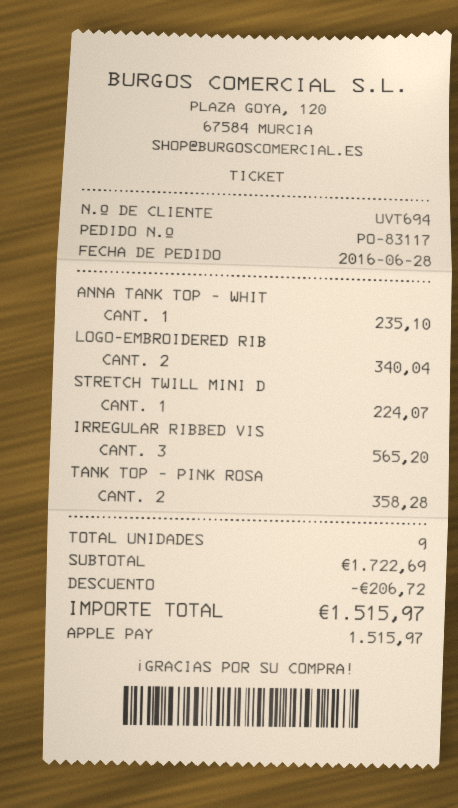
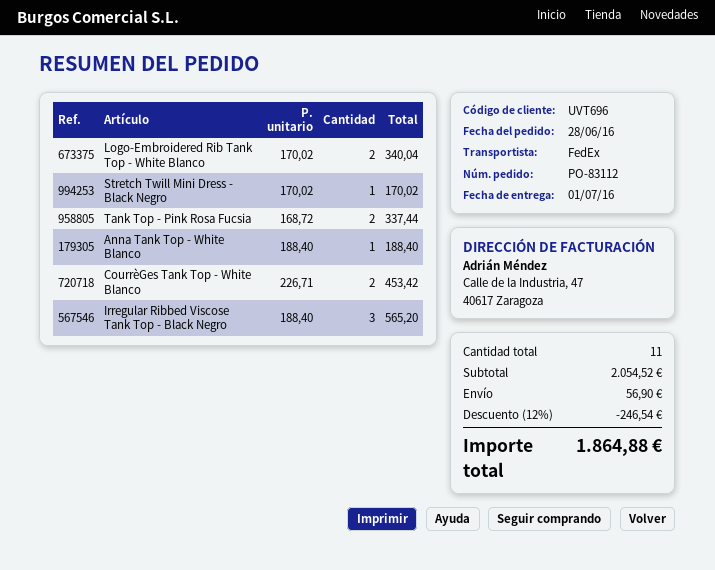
order number: PO-83117 -> PO-83112
customer number: UVT694 -> UVT696
ANNA TANK TOP - WHIT: 1 for 235.10 -> 1 for 188.40
STRETCH TWILL MINI D: 1 for 224.07 -> 1 for 170.02
TANK TOP - PINK ROSA: 2 for 358.28 -> 2 for 337.44
CourrèGes Tank Top - White Blanco: none -> 2 for 453.42
total quantity: 9 -> 11
subtotal: 1722.69 -> 2054.52
discount: 206.72 -> 246.54
shipping: none -> 56.90
total: 1515.97 -> 1864.88

